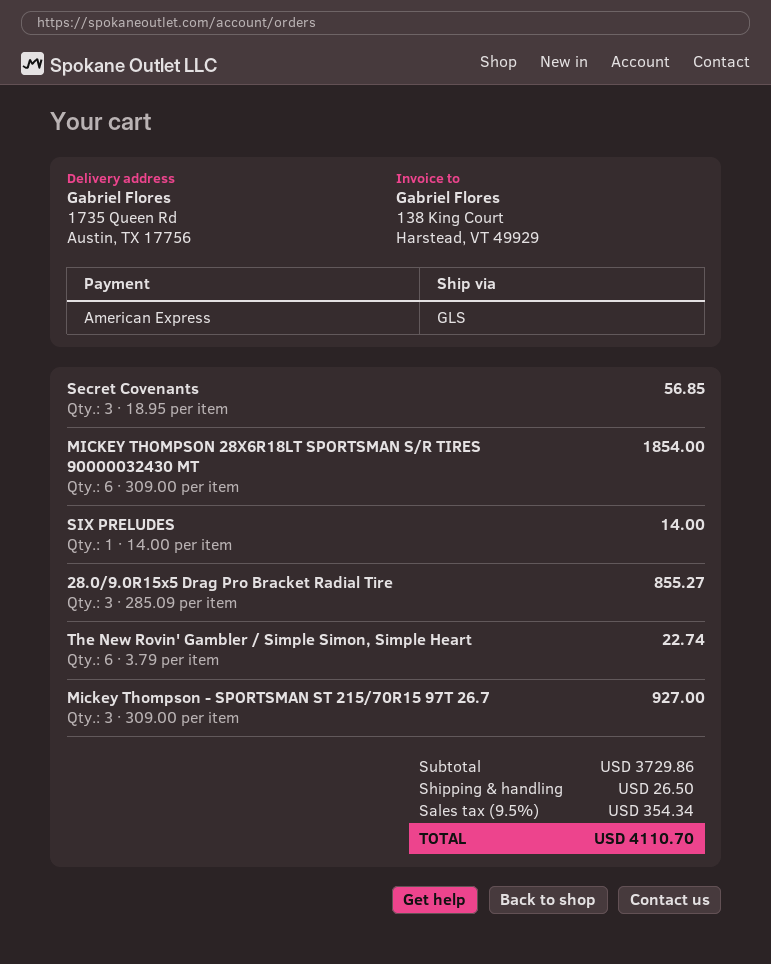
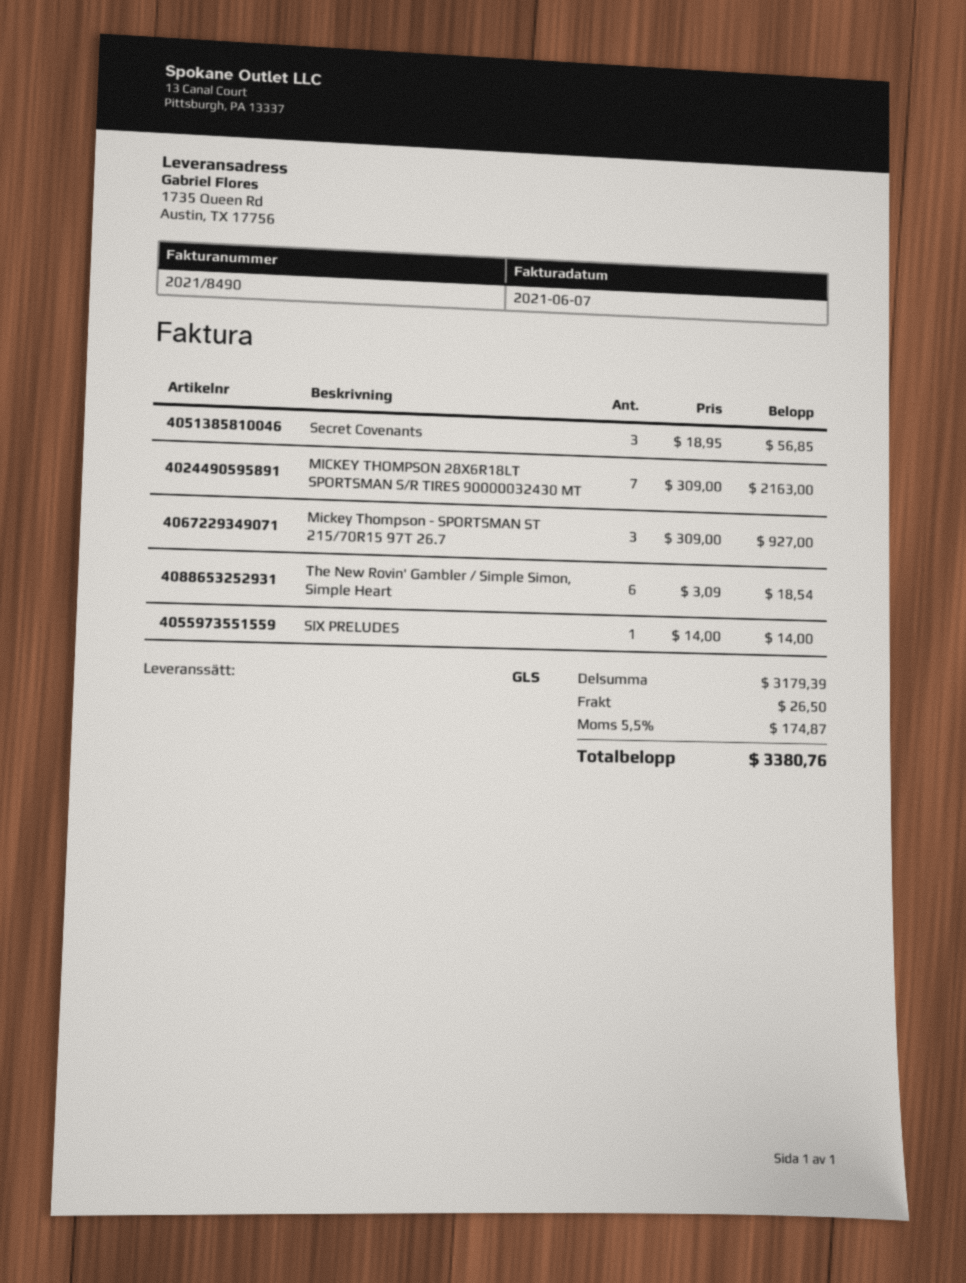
MICKEY THOMPSON 28X6R18LT SPORTSMAN S/R TIRES 90000032430 MT: 6 x 309.00 = 1854.00 -> 7 x 309.00 = 2163.00
28.0/9.0R15x5 Drag Pro Bracket Radial Tire: 3 x 285.09 = 855.27 -> none
The New Rovin' Gambler / Simple Simon, Simple Heart: 6 x 3.79 = 22.74 -> 6 x 3.09 = 18.54
subtotal: 3729.86 -> 3179.39
tax: 9.5% = 354.34 -> 5.5% = 174.87
total: 4110.70 -> 3380.76

